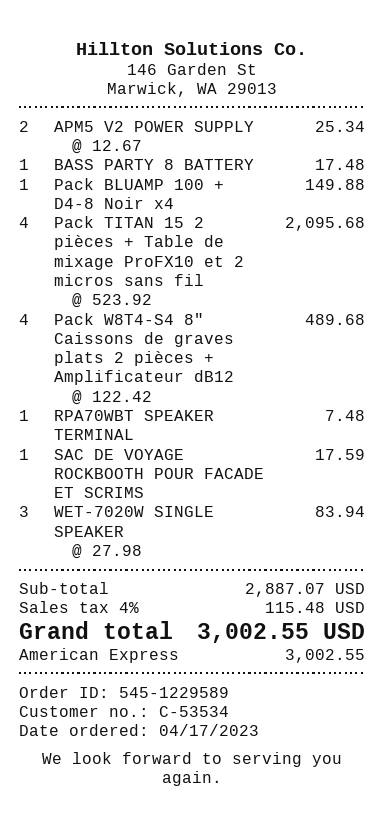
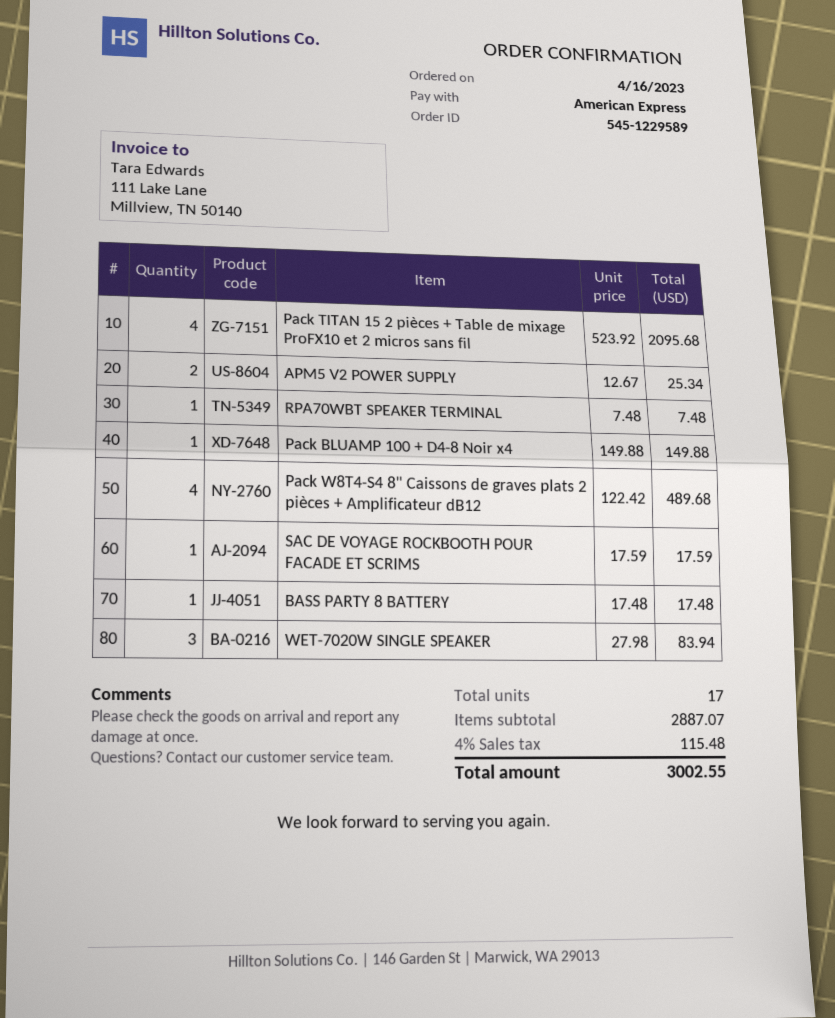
order date: 2023-04-17 -> 2023-04-16

